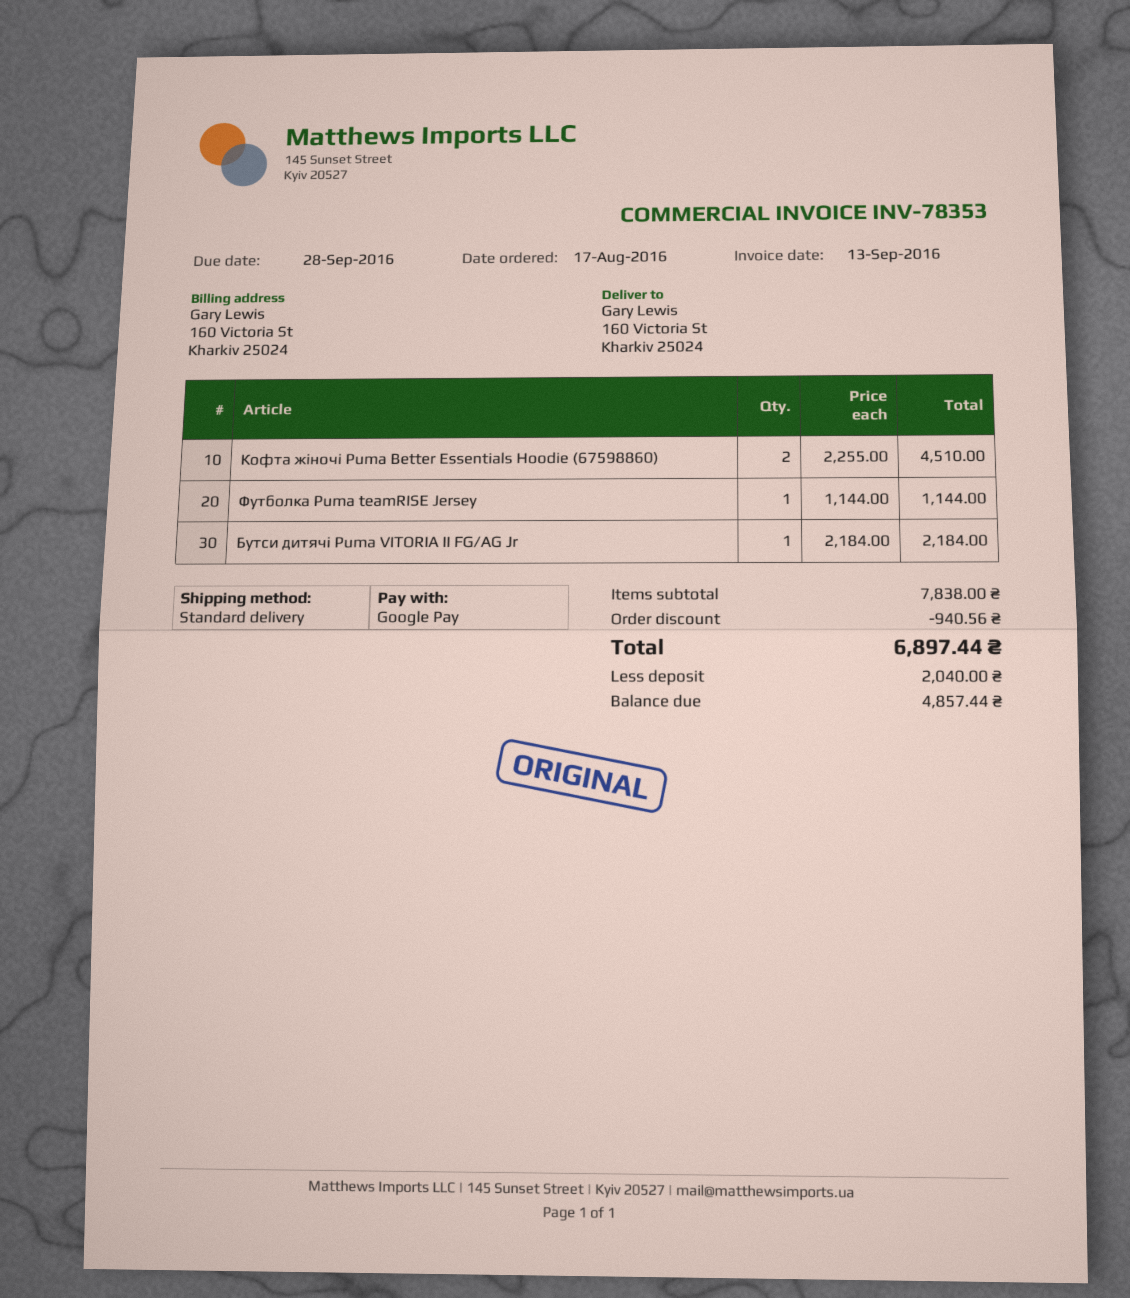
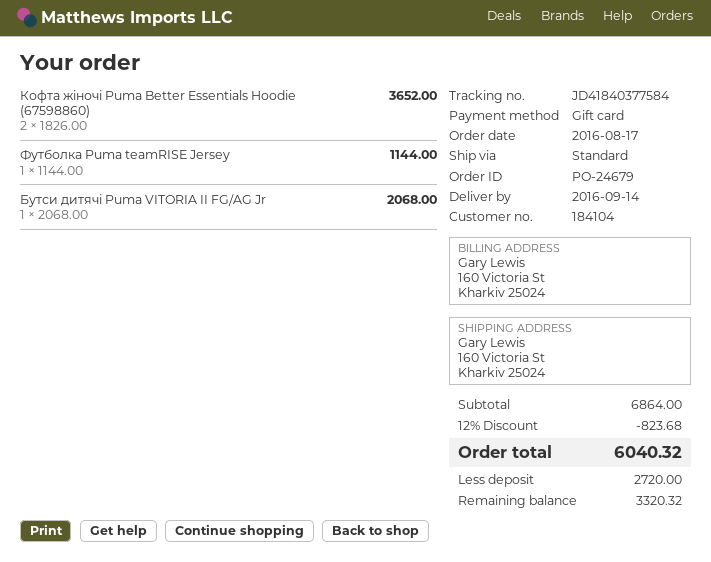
payment method: Google Pay -> gift card
Кофта жіночі Puma Better Essentials Hoodie (67598860): 2 x 2255.00 = 4510.00 -> 2 x 1826.00 = 3652.00
Бутси дитячі Puma VITORIA II FG/AG Jr: 1 x 2184.00 = 2184.00 -> 1 x 2068.00 = 2068.00
subtotal: 7838.00 -> 6864.00
discount: 940.56 -> 823.68
total: 6897.44 -> 6040.32
deposit: 2040.00 -> 2720.00
balance: 4857.44 -> 3320.32

